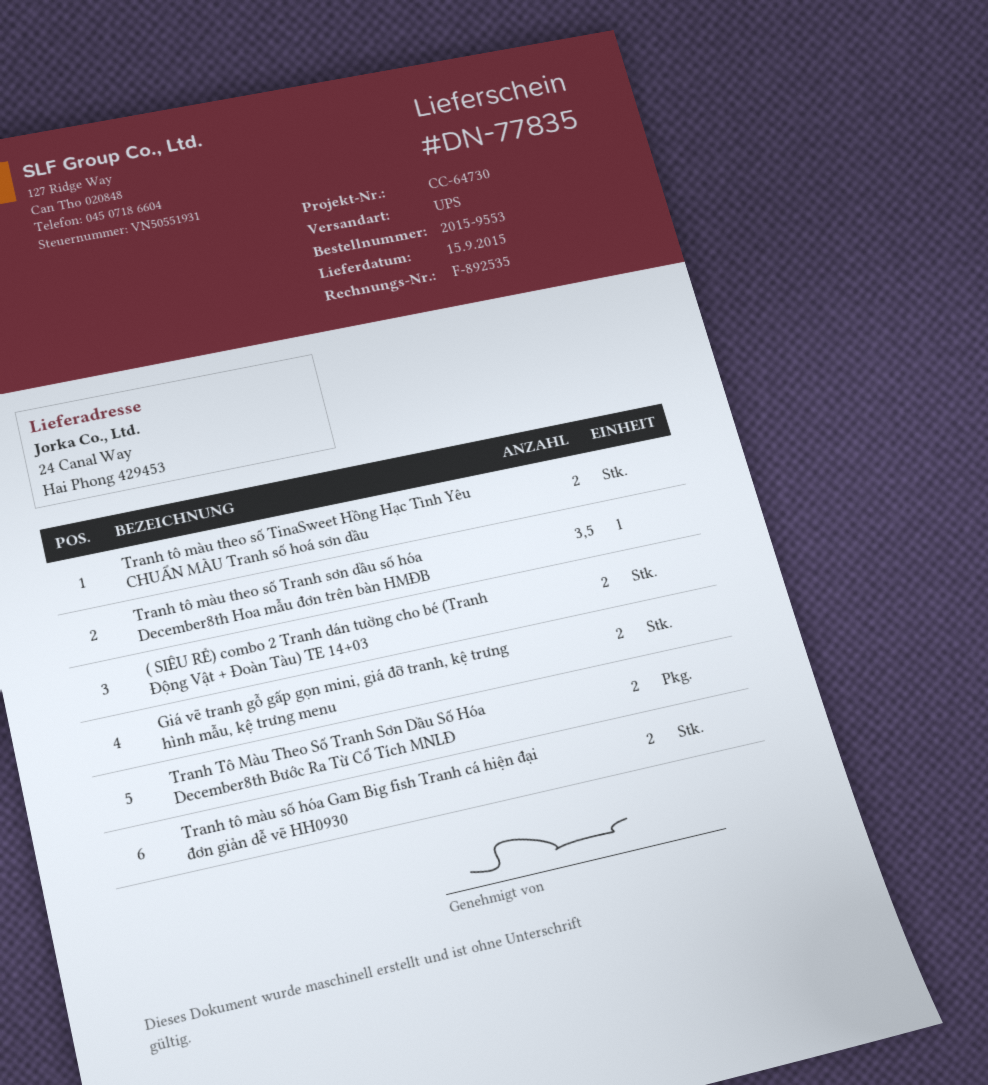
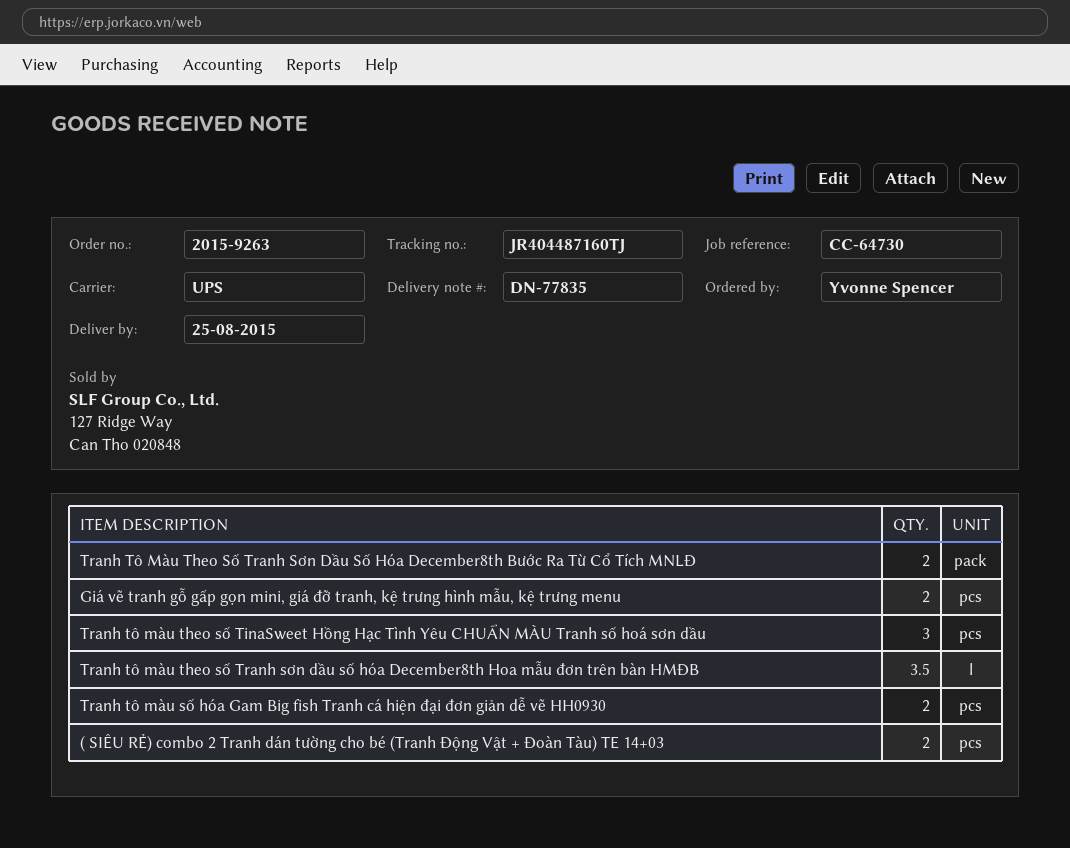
order number: 2015-9553 -> 2015-9263
delivery date: 2015-09-15 -> 2015-08-25
Tranh tô màu theo số TinaSweet Hồng Hạc Tình Yêu CHUẨN MÀU Tranh số hoá sơn dầu: 2 -> 3

